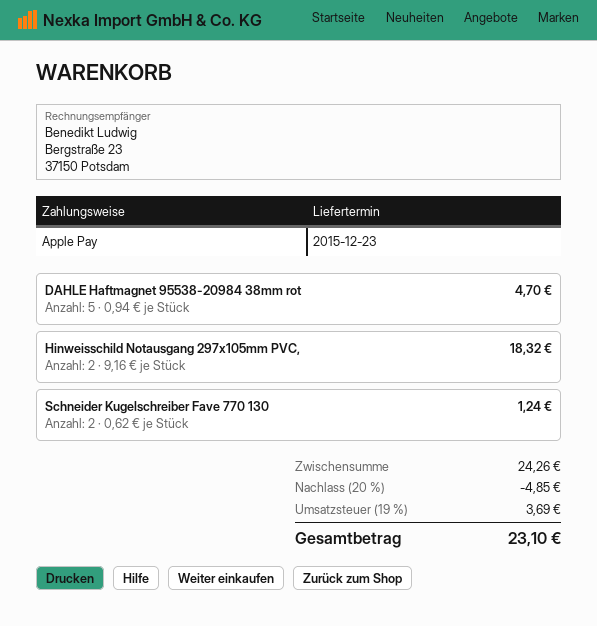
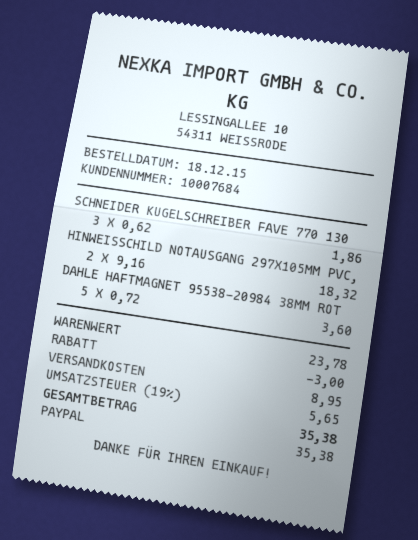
payment method: Apple Pay -> PayPal
DAHLE Haftmagnet 95538-20984 38mm rot: 5 x 0.94 = 4.70 -> 5 x 0.72 = 3.60
Schneider Kugelschreiber Fave 770 130: 2 x 0.62 = 1.24 -> 3 x 0.62 = 1.86
subtotal: 24.26 -> 23.78
discount: 4.85 -> 3.00
shipping: none -> 8.95
tax: 19% = 3.69 -> 19% = 5.65
total: 23.10 -> 35.38

